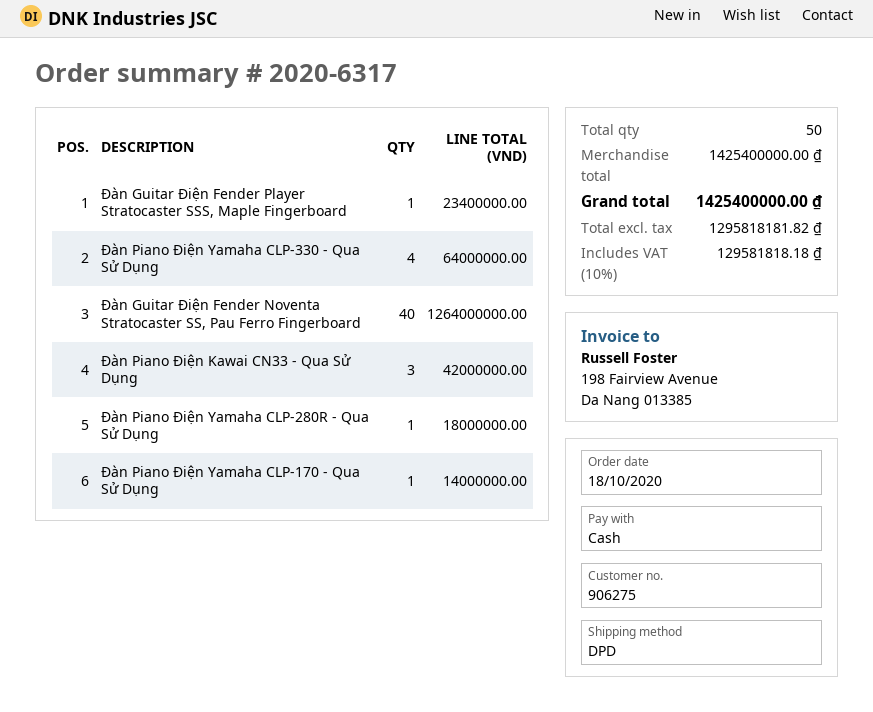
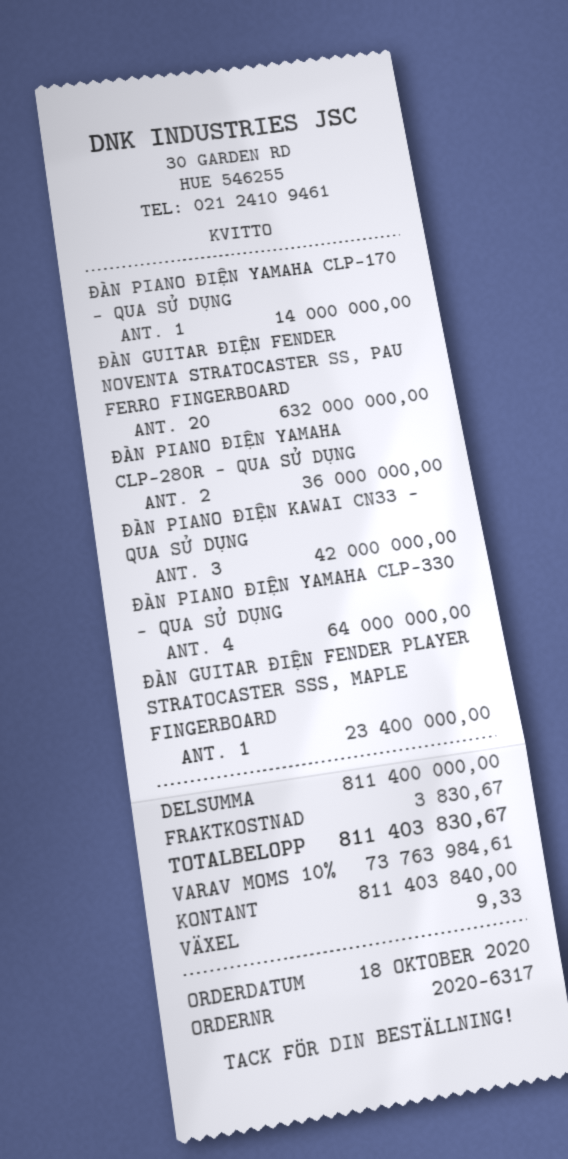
Đàn Guitar Điện Fender Noventa Stratocaster SS, Pau Ferro Fingerboard: 40 for 1264000000.00 -> 20 for 632000000.00
Đàn Piano Điện Yamaha CLP-280R - Qua Sử Dụng: 1 for 18000000.00 -> 2 for 36000000.00
subtotal: 1425400000.00 -> 811400000.00
shipping: none -> 3830.67
tax: 10% = 129581818.18 -> 10% = 73763984.61
total: 1425400000.00 -> 811403830.67

